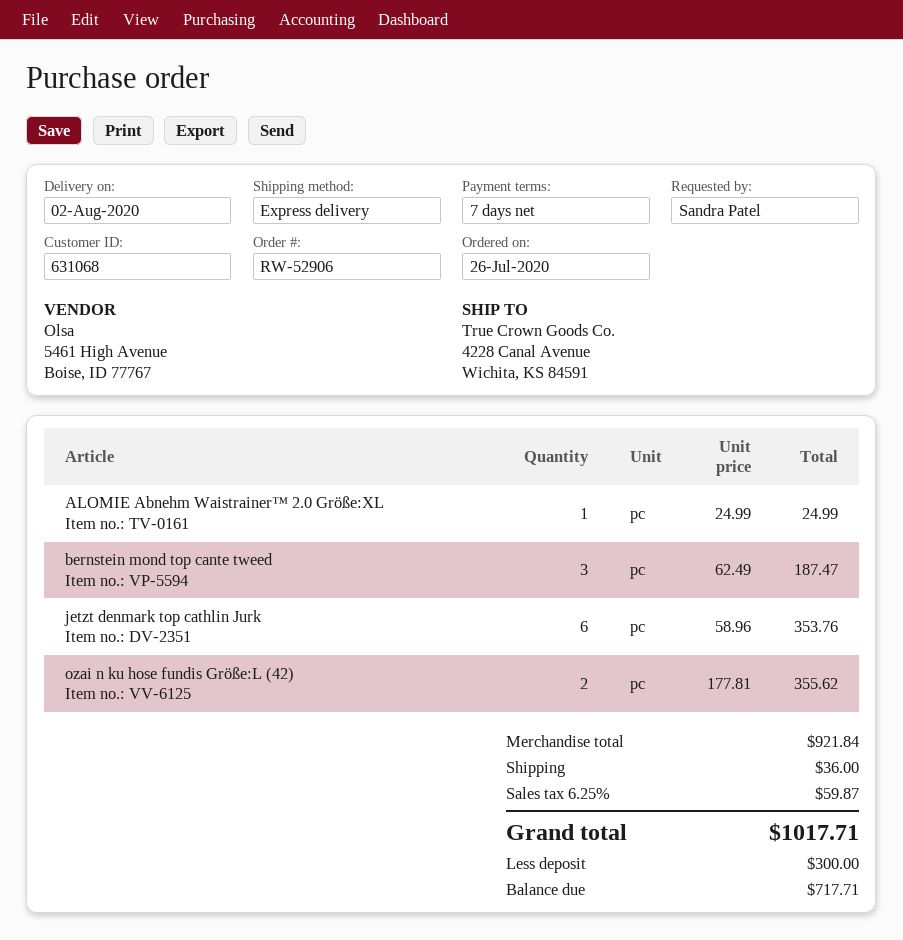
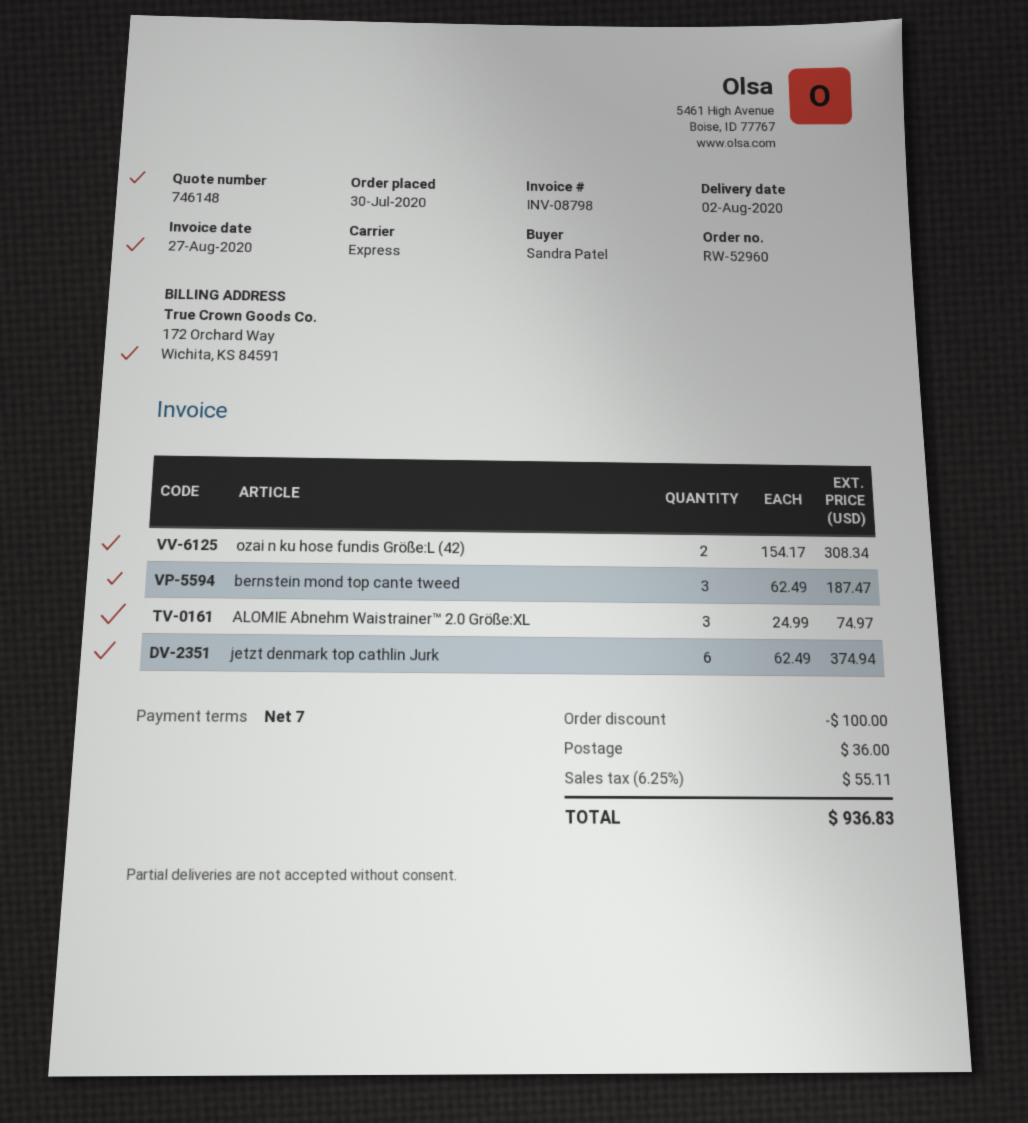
order number: RW-52906 -> RW-52960
order date: 2020-07-26 -> 2020-07-30
ALOMIE Abnehm Waistrainer™ 2.0 Größe:XL: 1 x 24.99 = 24.99 -> 3 x 24.99 = 74.97
jetzt denmark top cathlin Jurk: 6 x 58.96 = 353.76 -> 6 x 62.49 = 374.94
ozai n ku hose fundis Größe:L (42): 2 x 177.81 = 355.62 -> 2 x 154.17 = 308.34
discount: none -> 100.00
tax: 6.25% = 59.87 -> 6.25% = 55.11
total: 1017.71 -> 936.83

